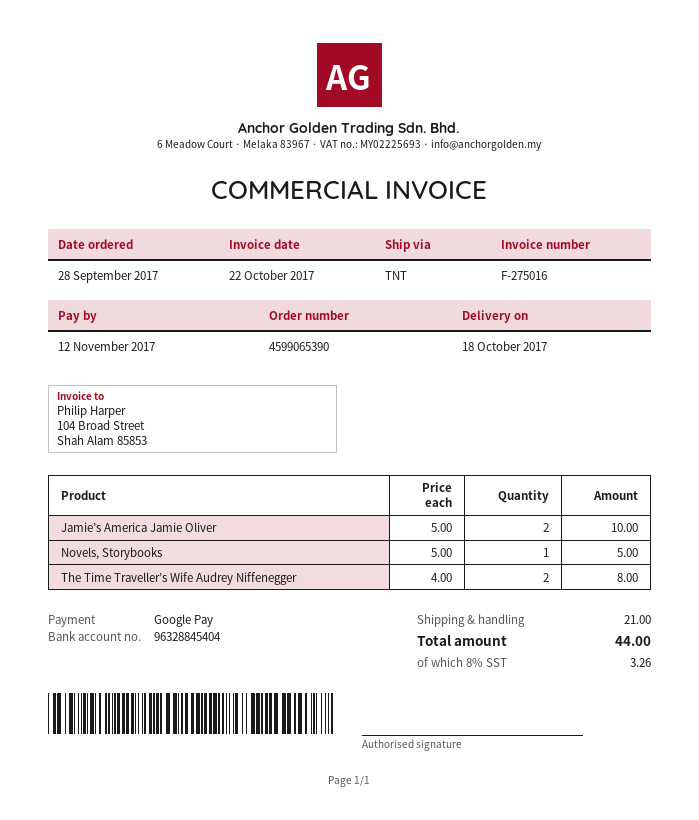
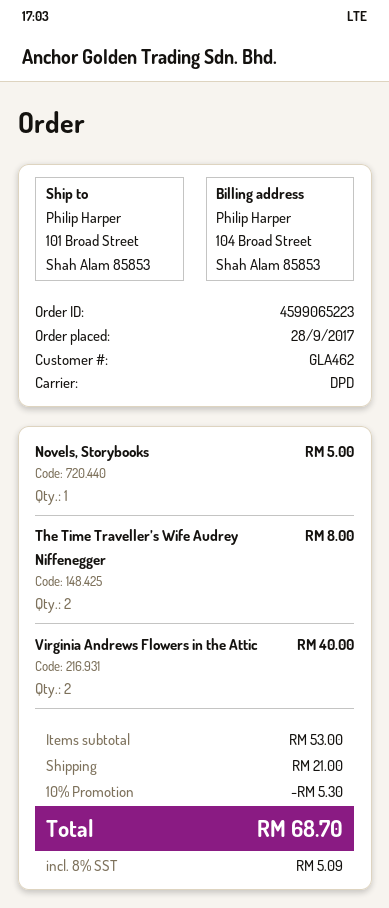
order number: 4599065390 -> 4599065223
shipping method: TNT -> DPD
Jamie’s America Jamie Oliver: 2 for 10.00 -> none
Virginia Andrews Flowers in the Attic: none -> 2 for 40.00
discount: none -> 10% = 5.30
tax: 8% = 3.26 -> 8% = 5.09
total: 44.00 -> 68.70

